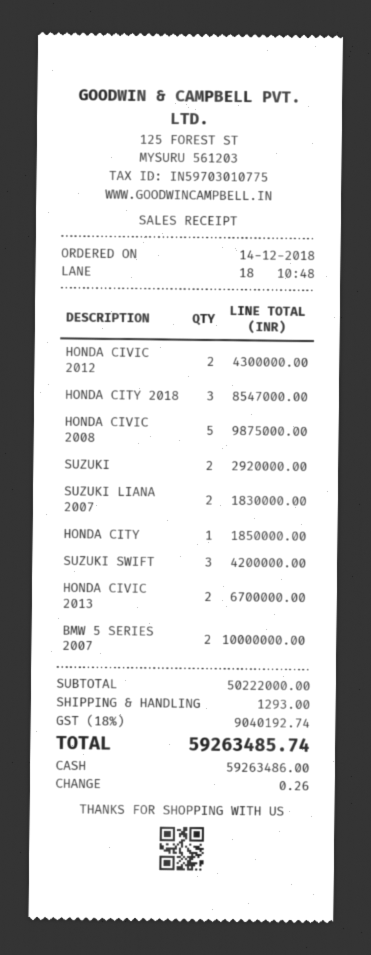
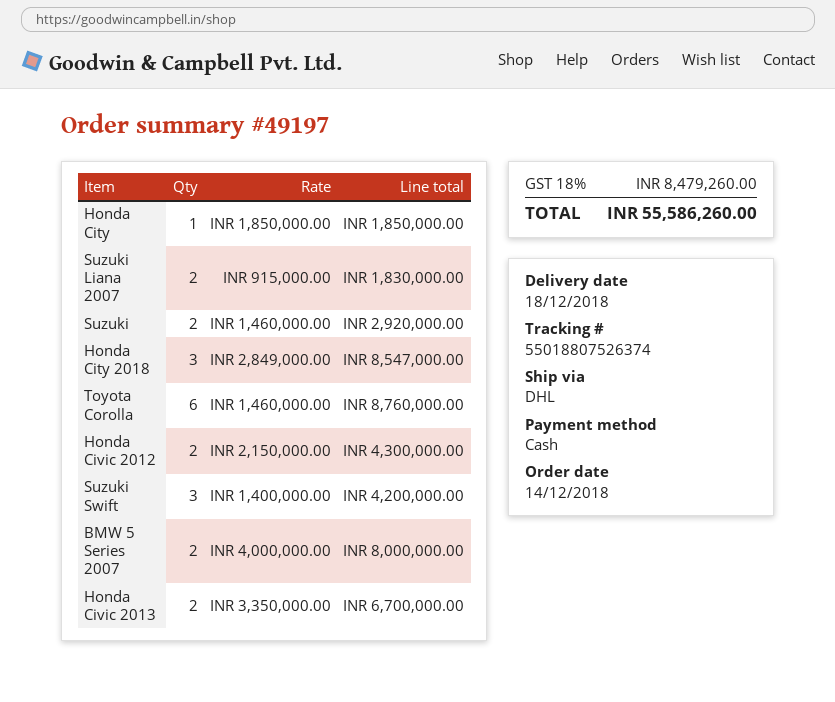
HONDA CIVIC 2008: 5 for 9875000.00 -> none
BMW 5 SERIES 2007: 2 for 10000000.00 -> 2 for 8000000.00
Toyota Corolla: none -> 6 for 8760000.00
shipping: 1293.00 -> none
tax: 18% = 9040192.74 -> 18% = 8479260.00
total: 59263485.74 -> 55586260.00

